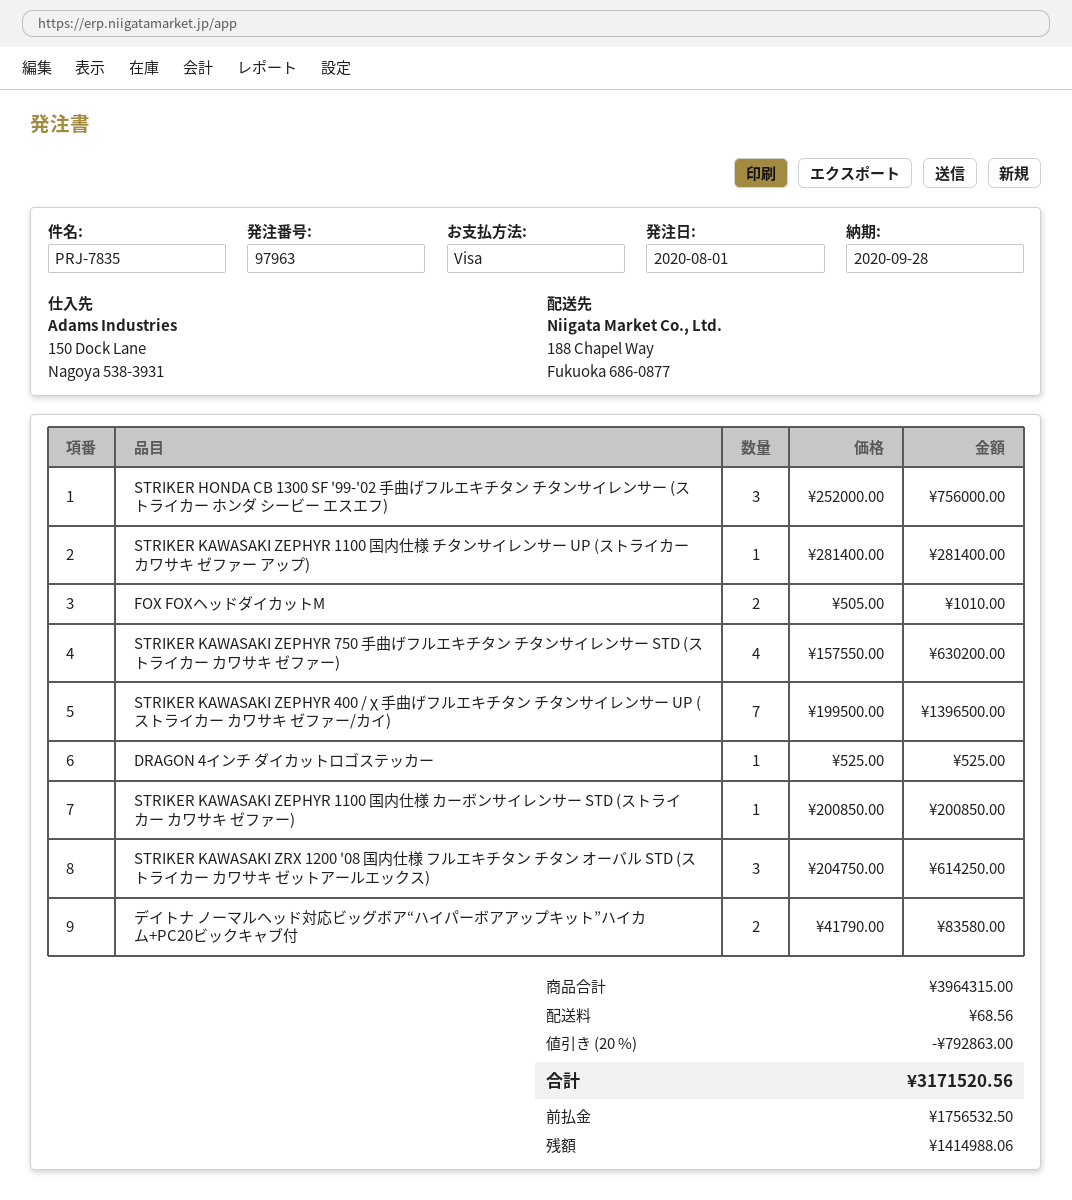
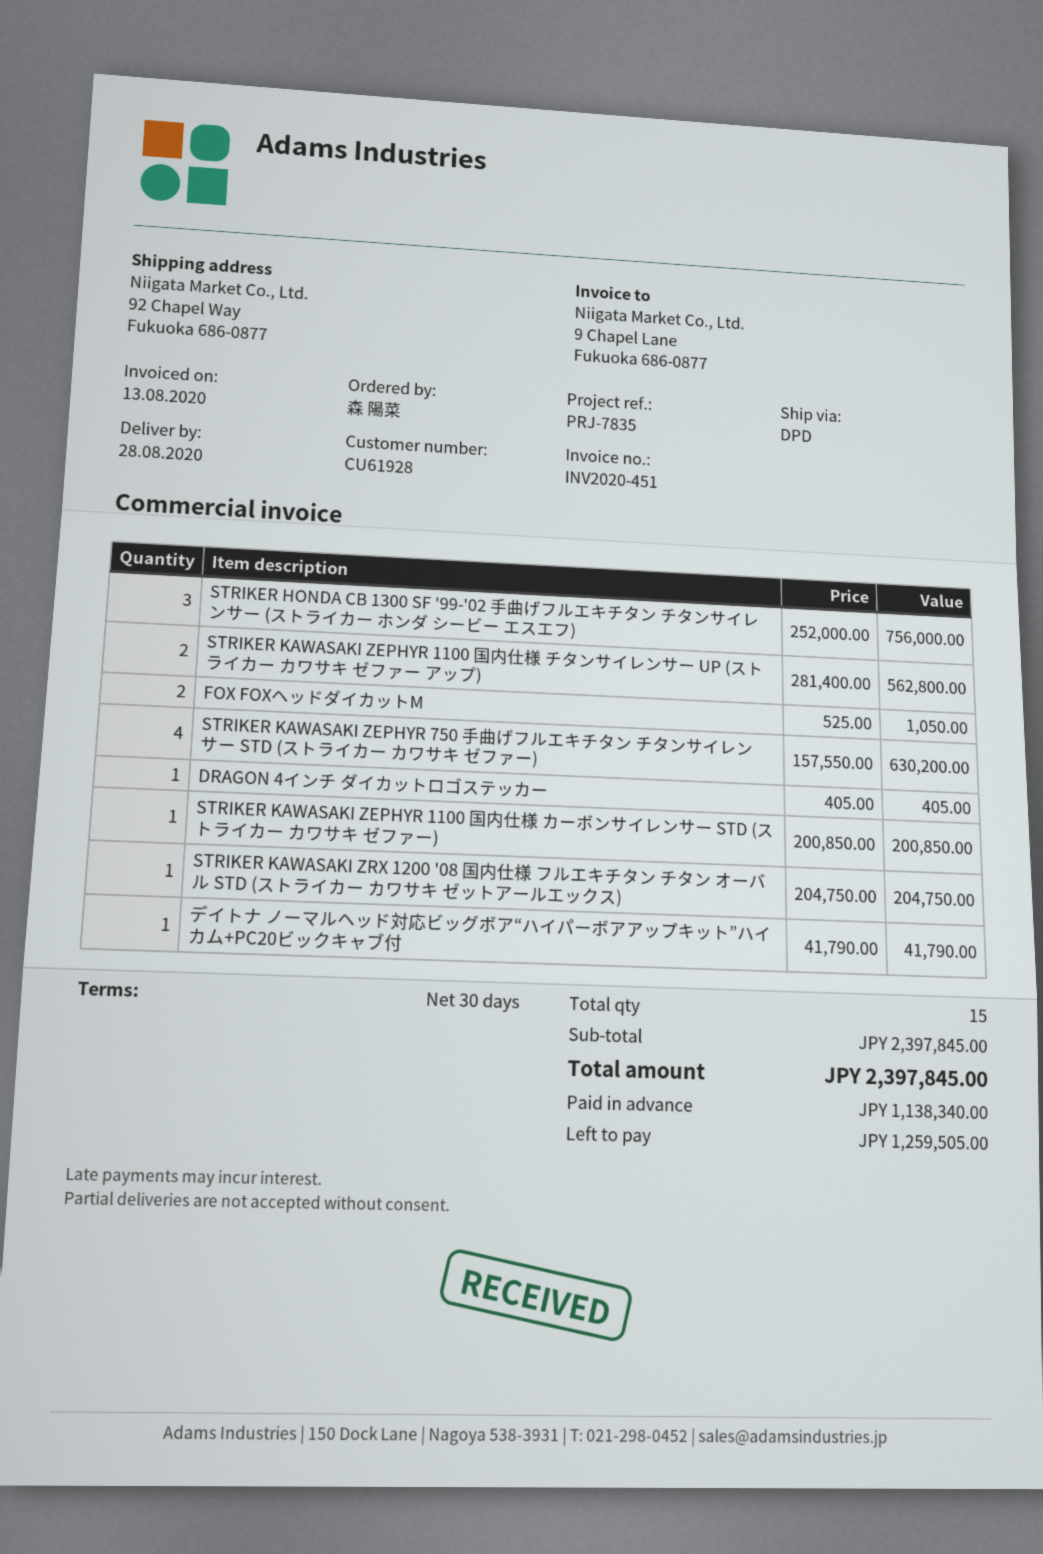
delivery date: 2020-09-28 -> 2020-08-28
ship to: 188 Chapel Way, Fukuoka 686-0877 -> 92 Chapel Way, Fukuoka 686-0877
STRIKER KAWASAKI ZEPHYR 1100 国内仕様 チタンサイレンサー UP (ストライカー カワサキ ゼファー アップ): 1 x 281400.00 = 281400.00 -> 2 x 281400.00 = 562800.00
FOX FOXヘッドダイカットM: 2 x 505.00 = 1010.00 -> 2 x 525.00 = 1050.00
STRIKER KAWASAKI ZEPHYR 400 / χ 手曲げフルエキチタン チタンサイレンサー UP (ストライカー カワサキ ゼファー/カイ): 7 x 199500.00 = 1396500.00 -> none
DRAGON 4インチ ダイカットロゴステッカー: 1 x 525.00 = 525.00 -> 1 x 405.00 = 405.00
STRIKER KAWASAKI ZRX 1200 '08 国内仕様 フルエキチタン チタン オーバル STD (ストライカー カワサキ ゼットアールエックス): 3 x 204750.00 = 614250.00 -> 1 x 204750.00 = 204750.00
デイトナ ノーマルヘッド対応ビッグボア“ハイパーボアアップキット”ハイカム+PC20ビックキャブ付: 2 x 41790.00 = 83580.00 -> 1 x 41790.00 = 41790.00
subtotal: 3964315.00 -> 2397845.00
discount: 20% = 792863.00 -> none
shipping: 68.56 -> none
total: 3171520.56 -> 2397845.00
deposit: 1756532.50 -> 1138340.00
balance: 1414988.06 -> 1259505.00

